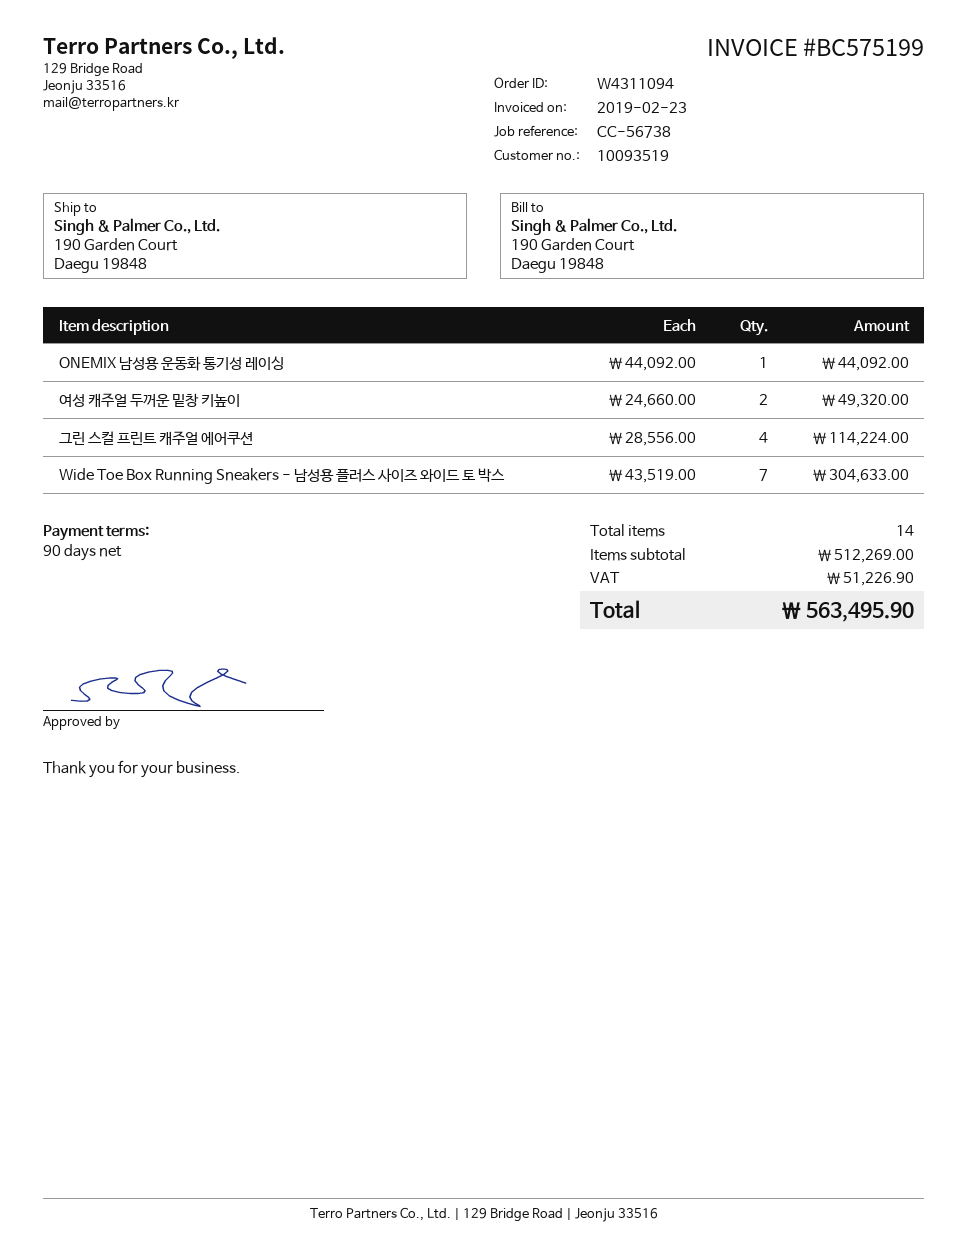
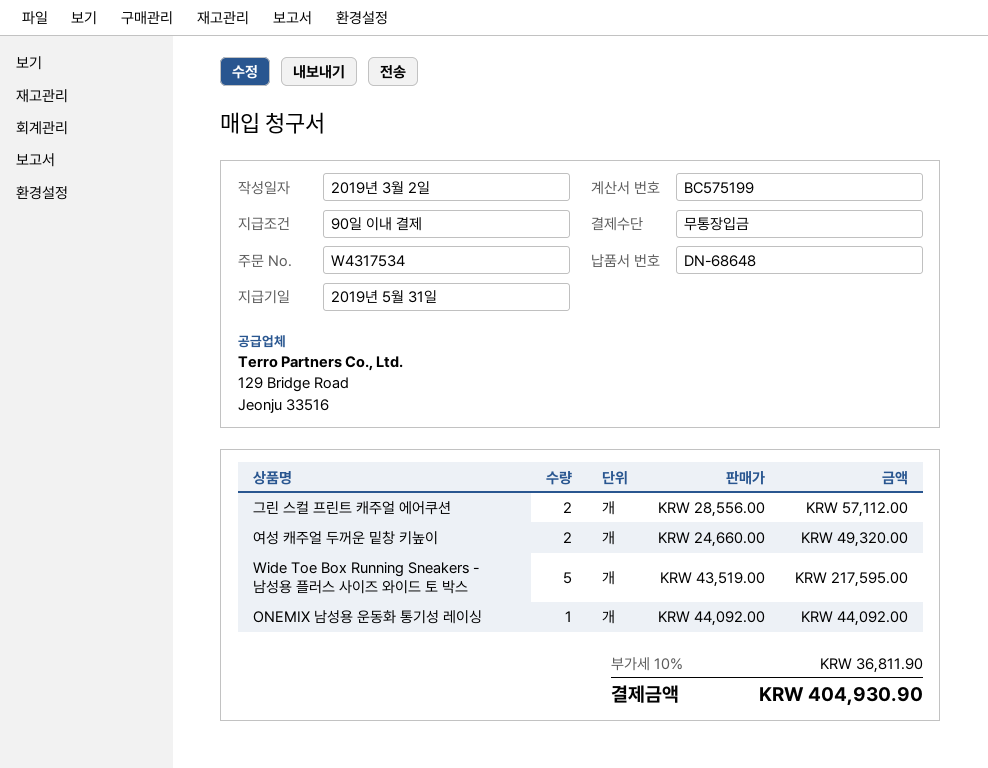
order number: W4311094 -> W4317534
invoice date: 2019-02-23 -> 2019-03-02
그린 스컬 프린트 캐주얼 에어쿠션: 4 x 28556.00 = 114224.00 -> 2 x 28556.00 = 57112.00
Wide Toe Box Running Sneakers - 남성용 플러스 사이즈 와이드 토 박스: 7 x 43519.00 = 304633.00 -> 5 x 43519.00 = 217595.00
tax: 51226.90 -> 36811.90
total: 563495.90 -> 404930.90

